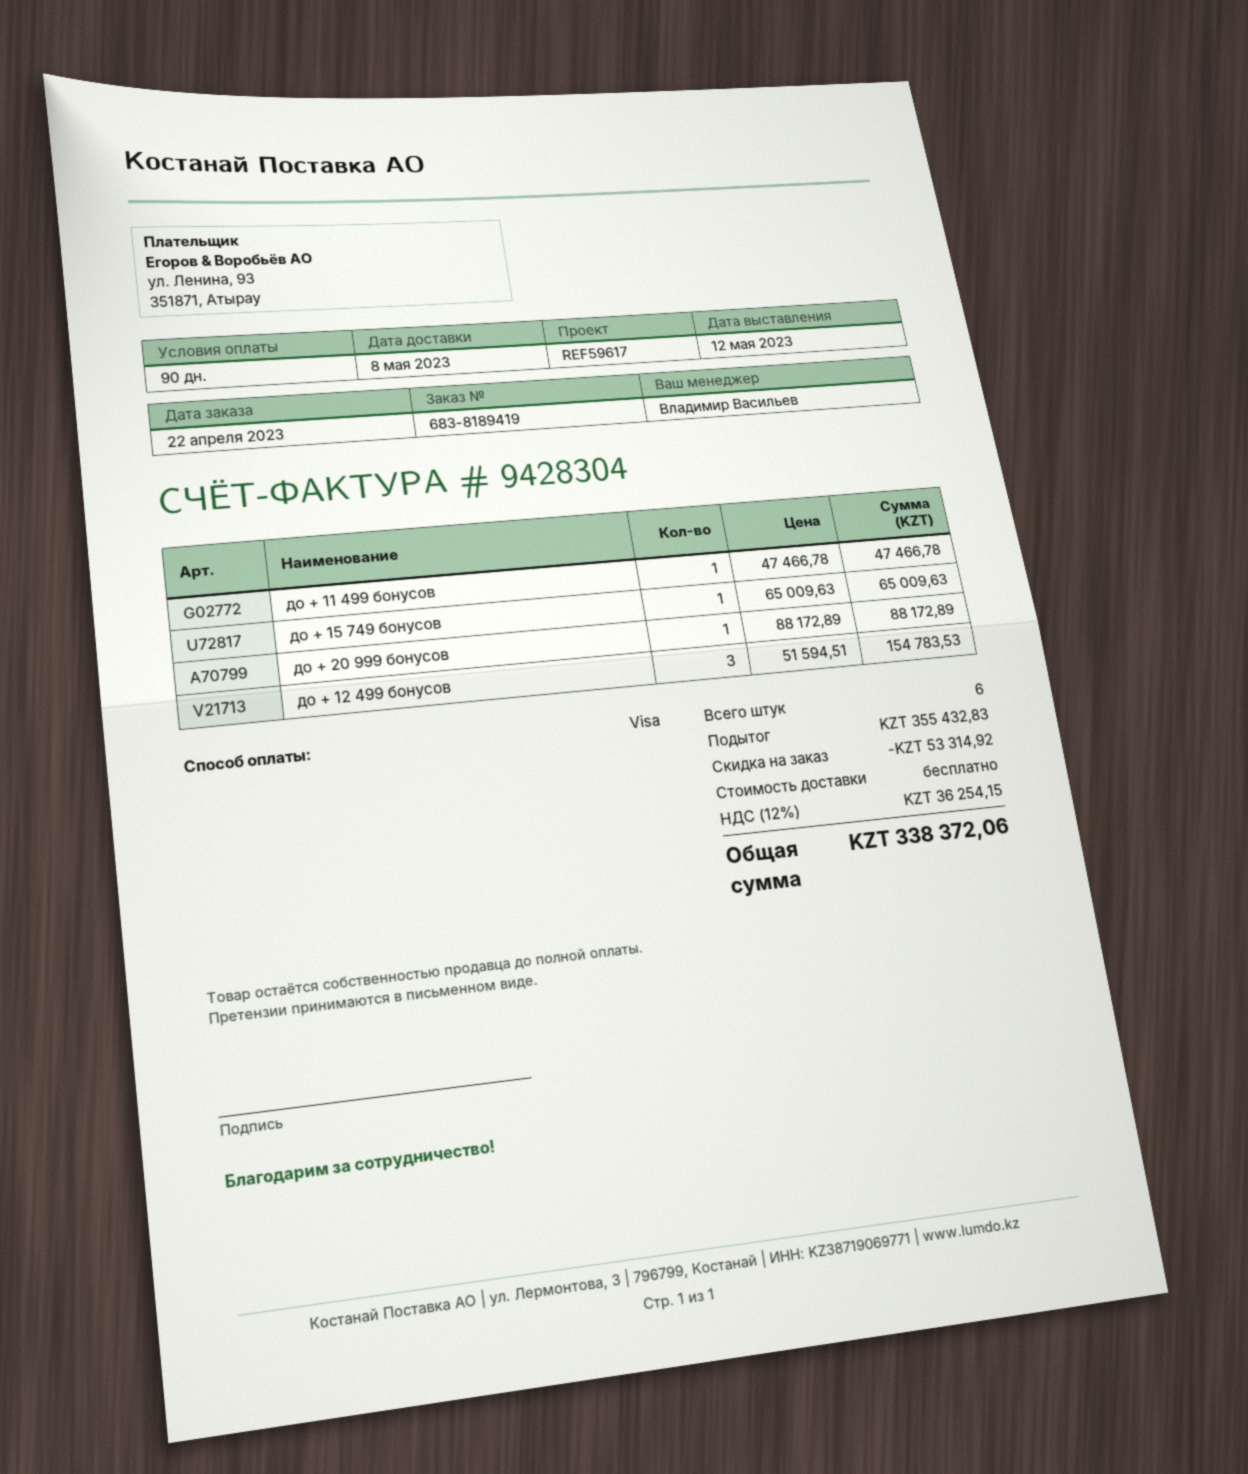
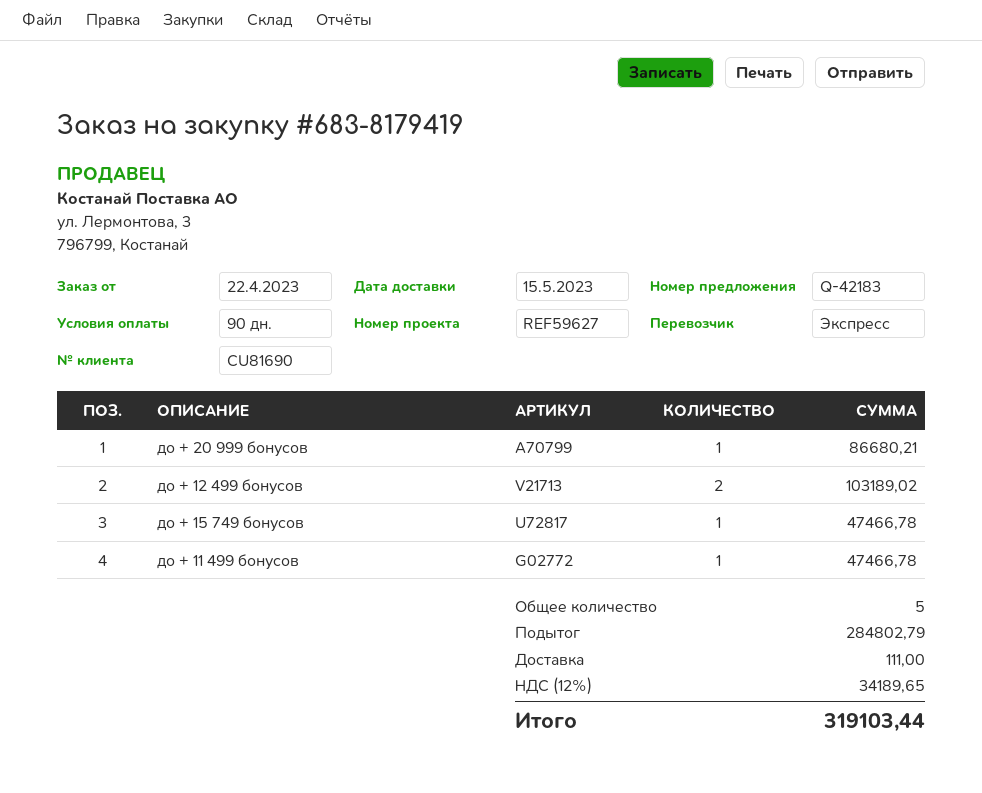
order number: 683-8189419 -> 683-8179419
delivery date: 2023-05-08 -> 2023-05-15
reference: REF59617 -> REF59627
до + 15 749 бонусов: 1 for 65009.63 -> 1 for 47466.78
до + 20 999 бонусов: 1 for 88172.89 -> 1 for 86680.21
до + 12 499 бонусов: 3 for 154783.53 -> 2 for 103189.02
total quantity: 6 -> 5
subtotal: 355432.83 -> 284802.79
discount: 53314.92 -> none
shipping: 0.00 -> 111.00
tax: 12% = 36254.15 -> 12% = 34189.65
total: 338372.06 -> 319103.44

